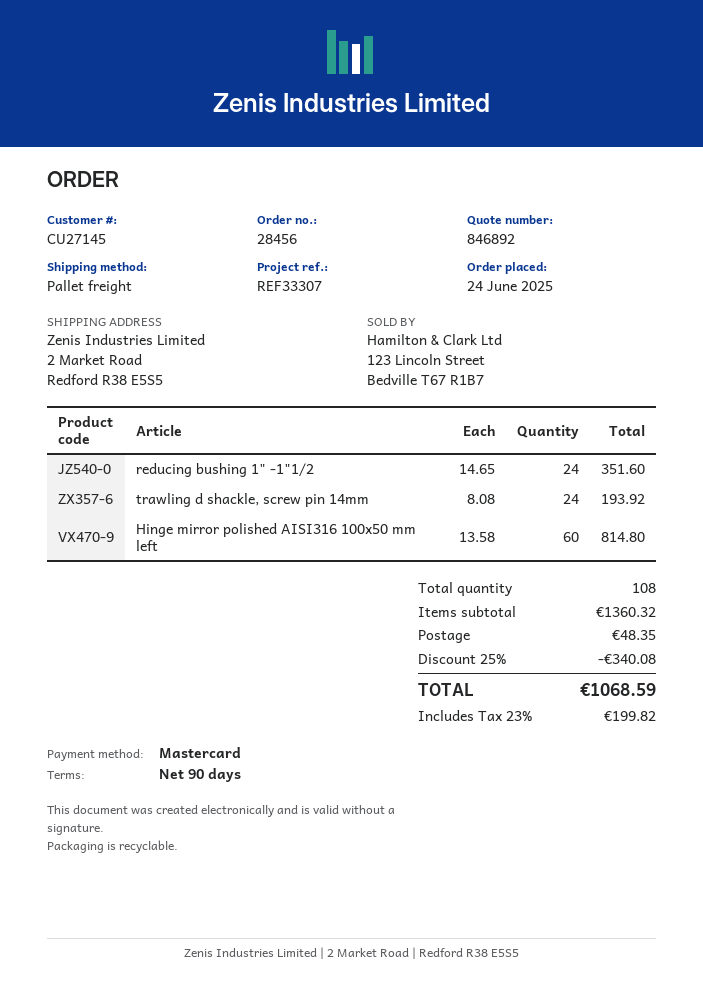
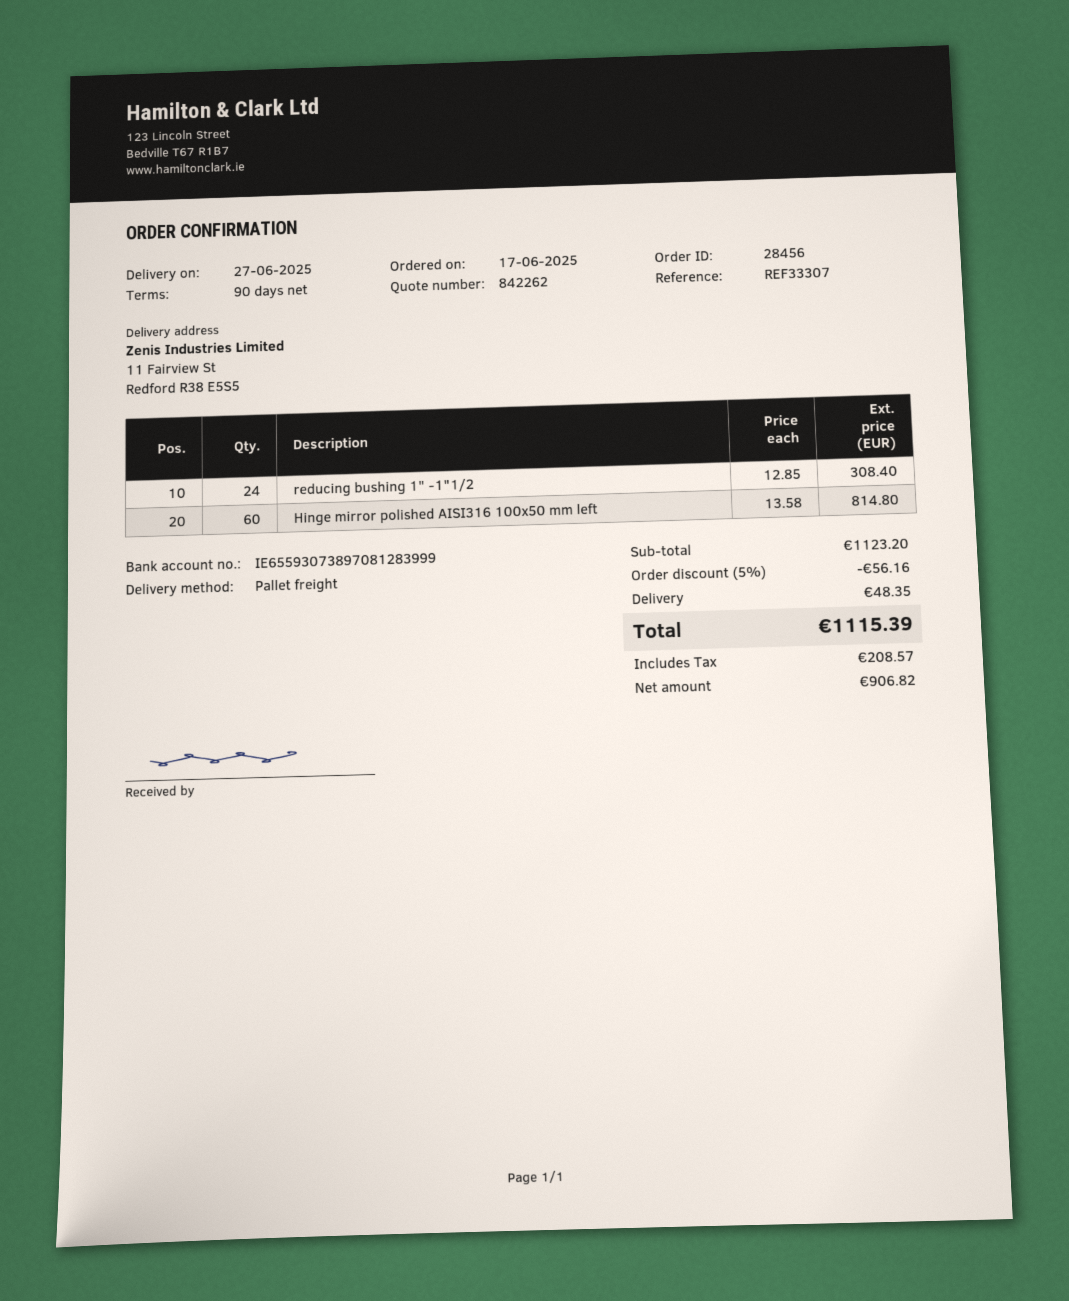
quote number: 846892 -> 842262
order date: 2025-06-24 -> 2025-06-17
ship to: 2 Market Road, Redford R38 E5S5 -> 11 Fairview St, Redford R38 E5S5
reducing bushing 1" -1"1/2: 24 x 14.65 = 351.60 -> 24 x 12.85 = 308.40
trawling d shackle, screw pin 14mm: 24 x 8.08 = 193.92 -> none
subtotal: 1360.32 -> 1123.20
discount: 25% = 340.08 -> 5% = 56.16
tax: 199.82 -> 208.57
total: 1068.59 -> 1115.39

